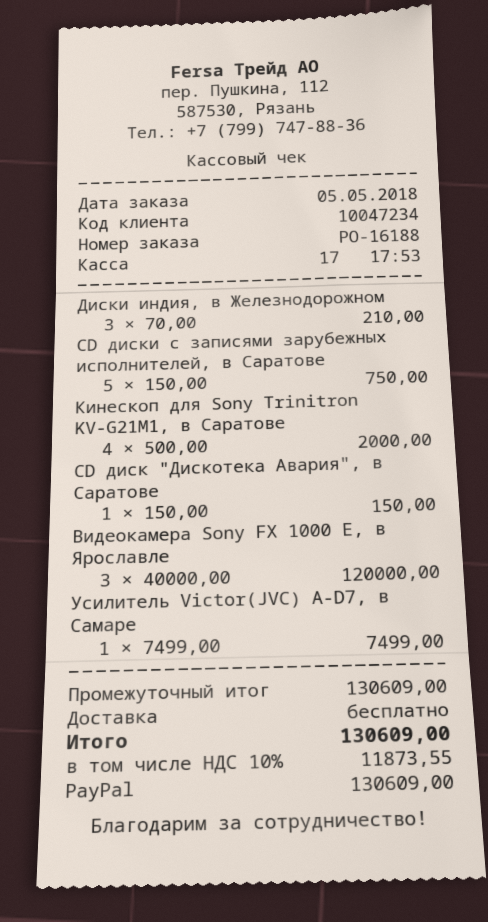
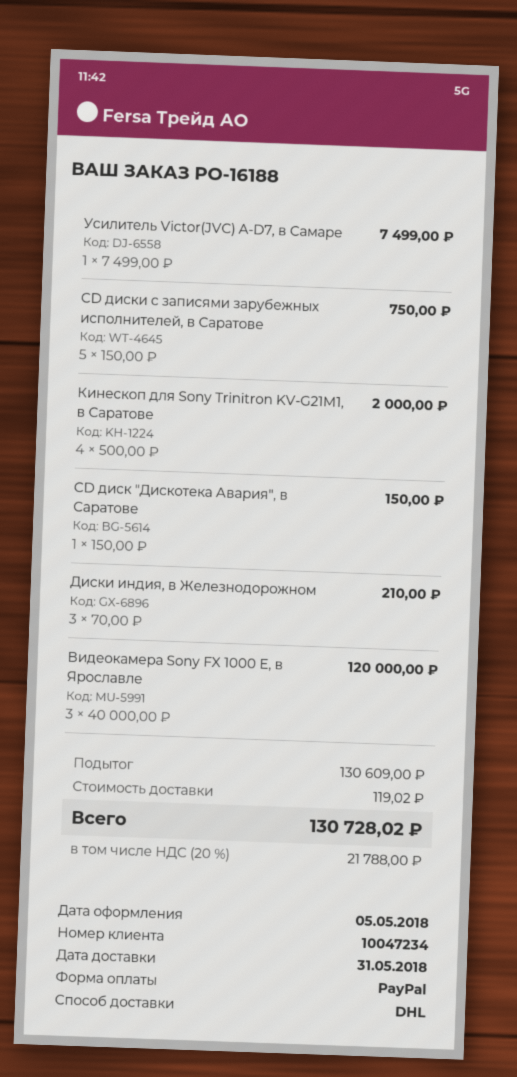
shipping: 0.00 -> 119.02
tax: 10% = 11873.55 -> 20% = 21788.00
total: 130609.00 -> 130728.02

